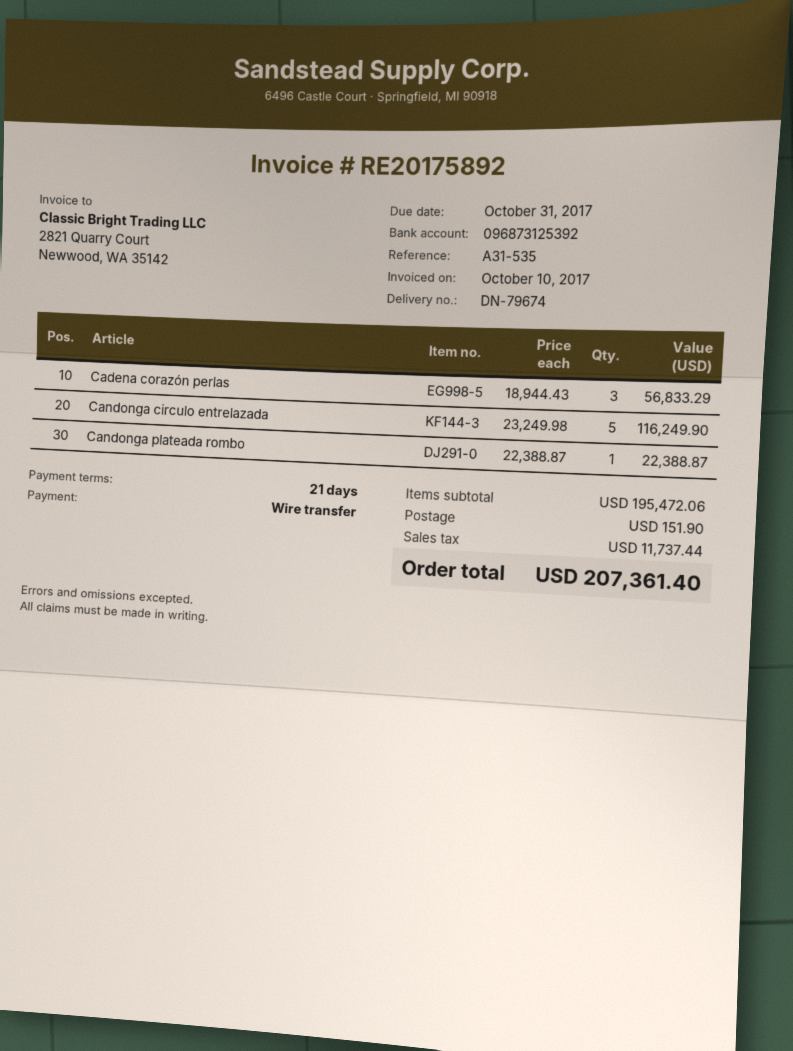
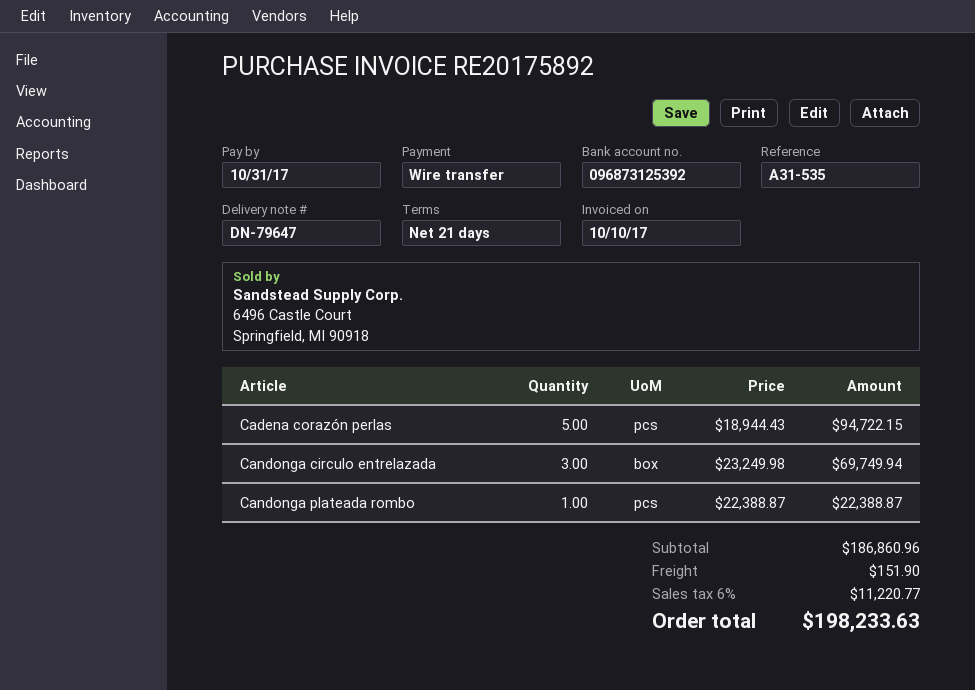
delivery note number: DN-79674 -> DN-79647
Cadena corazón perlas: 3 x 18944.43 = 56833.29 -> 5 x 18944.43 = 94722.15
Candonga circulo entrelazada: 5 x 23249.98 = 116249.90 -> 3 x 23249.98 = 69749.94
subtotal: 195472.06 -> 186860.96
tax: 11737.44 -> 11220.77
total: 207361.40 -> 198233.63

